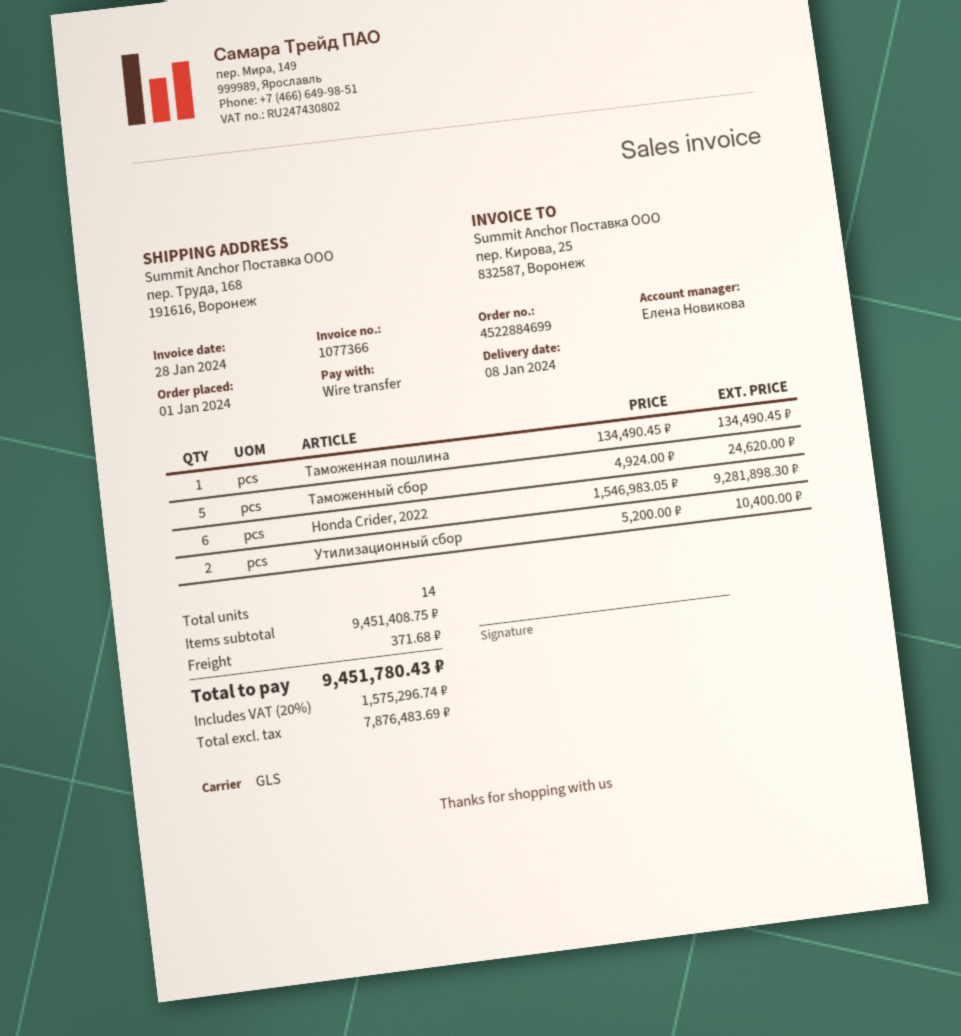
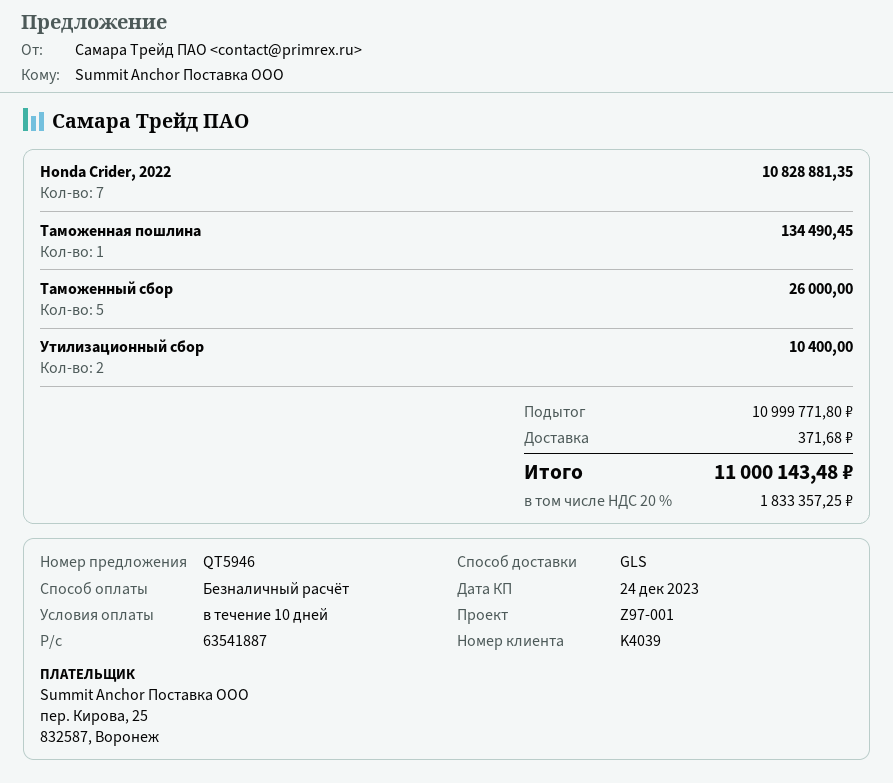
Таможенный сбор: 5 for 24620.00 -> 5 for 26000.00
Honda Crider, 2022: 6 for 9281898.30 -> 7 for 10828881.35
subtotal: 9451408.75 -> 10999771.80
tax: 20% = 1575296.74 -> 20% = 1833357.25
total: 9451780.43 -> 11000143.48

